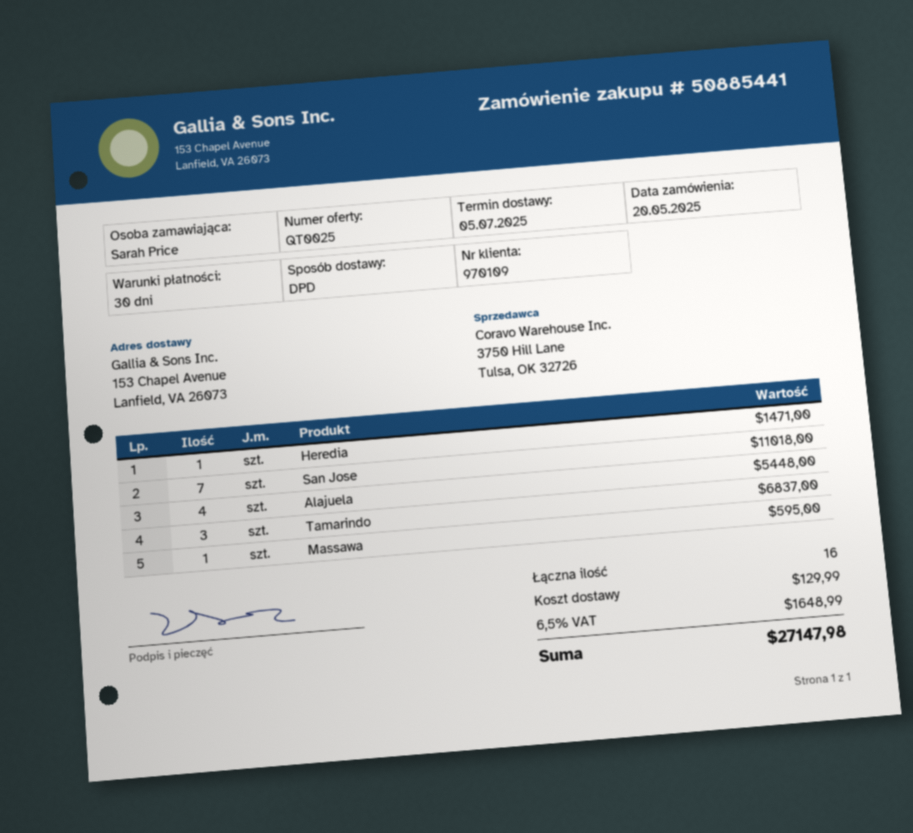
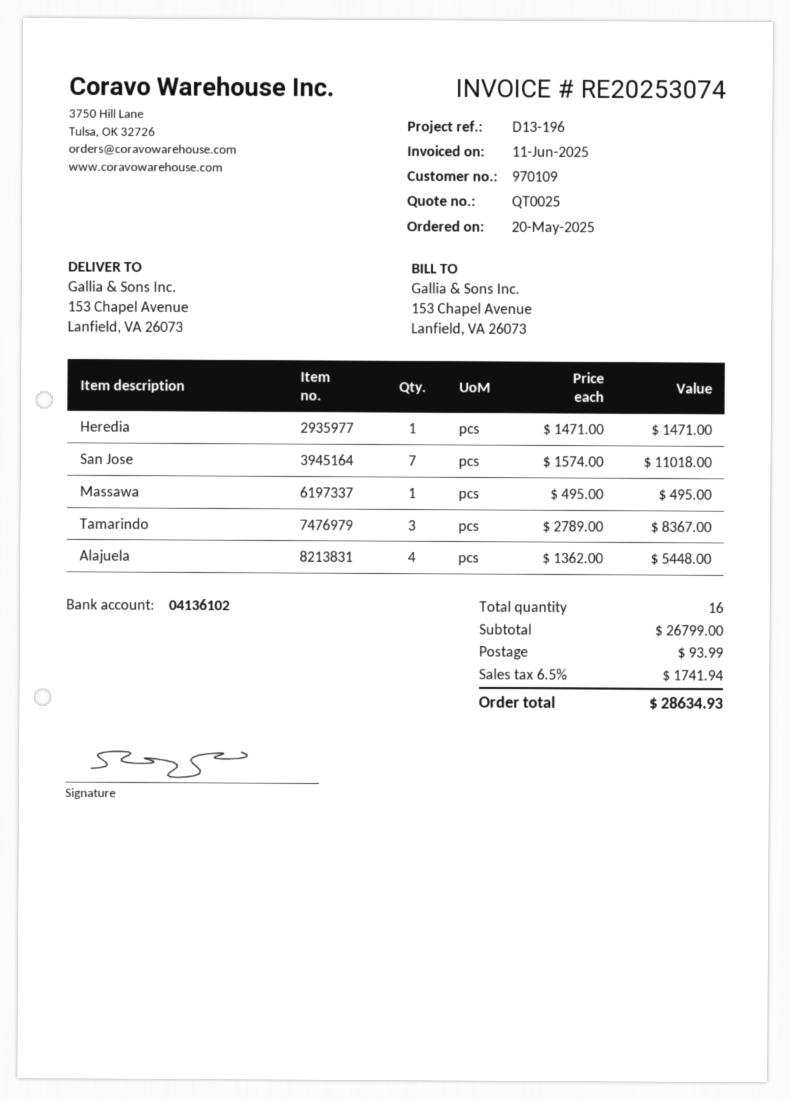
Tamarindo: 3 for 6837.00 -> 3 for 8367.00
Massawa: 1 for 595.00 -> 1 for 495.00
shipping: 129.99 -> 93.99
tax: 6.5% = 1648.99 -> 6.5% = 1741.94
total: 27147.98 -> 28634.93

